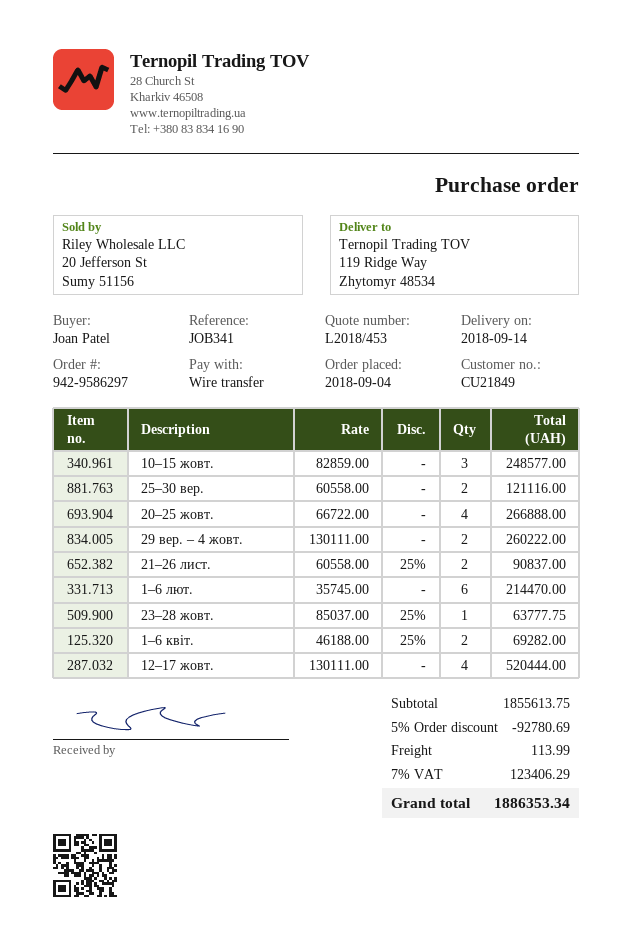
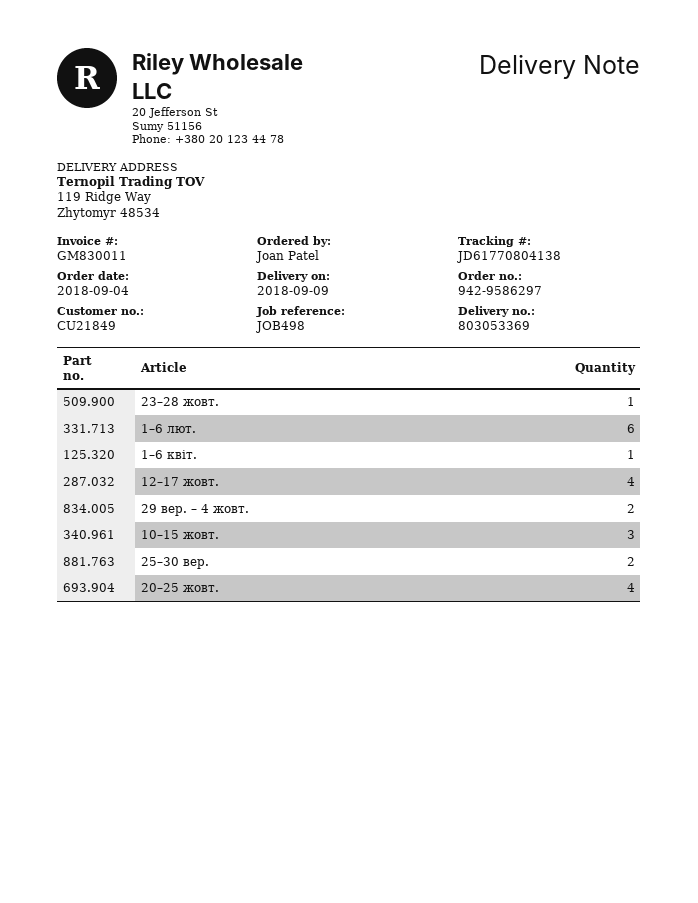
delivery date: 2018-09-14 -> 2018-09-09
reference: JOB341 -> JOB498
21–26 лист.: 2 -> none
1–6 квіт.: 2 -> 1

